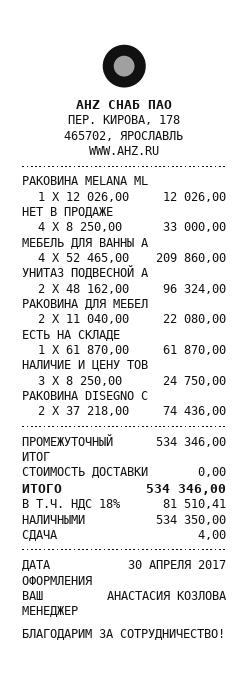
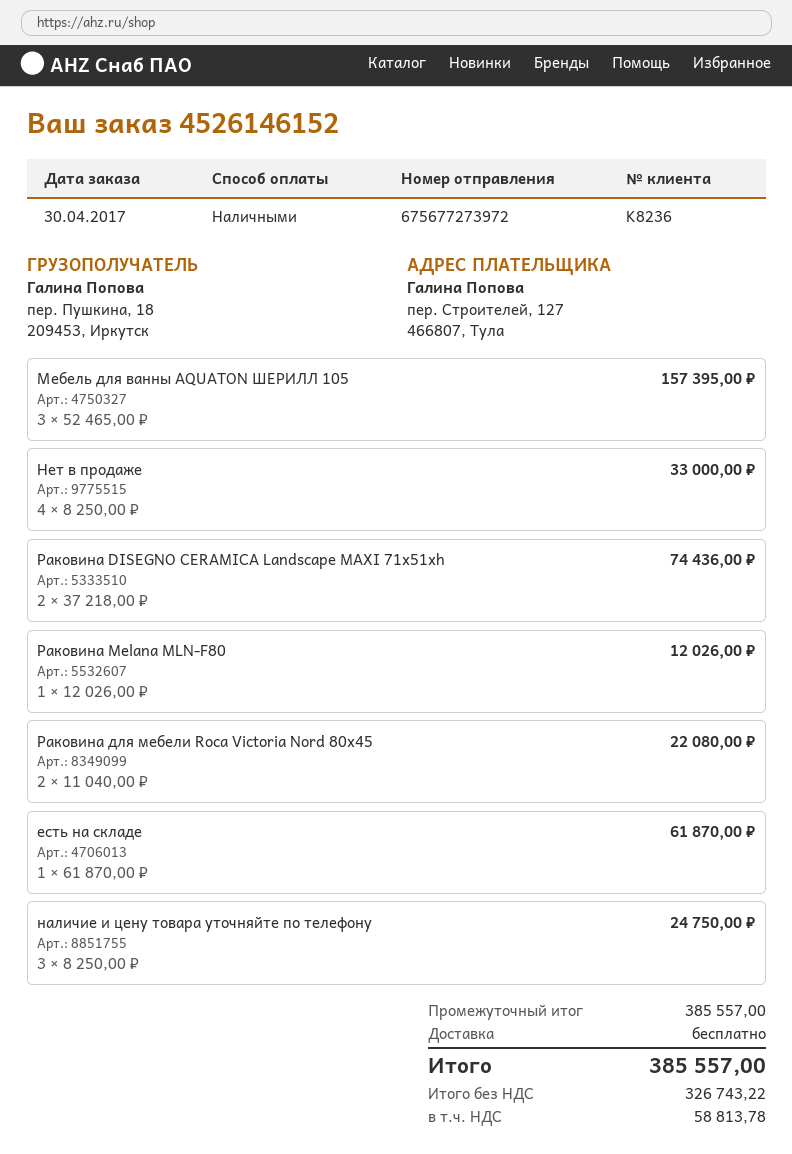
МЕБЕЛЬ ДЛЯ ВАННЫ A: 4 x 52465.00 = 209860.00 -> 3 x 52465.00 = 157395.00
УНИТАЗ ПОДВЕСНОЙ A: 2 x 48162.00 = 96324.00 -> none
subtotal: 534346.00 -> 385557.00
tax: 81510.41 -> 58813.78
total: 534346.00 -> 385557.00

